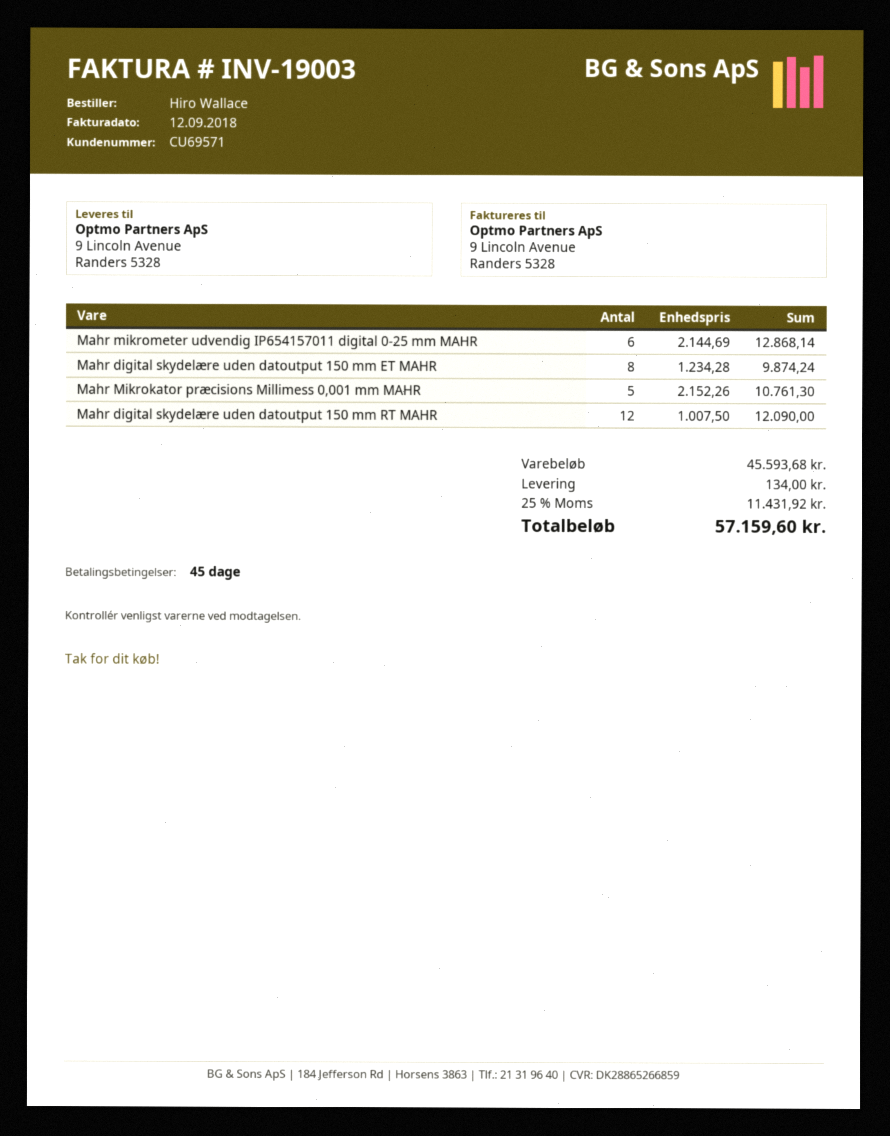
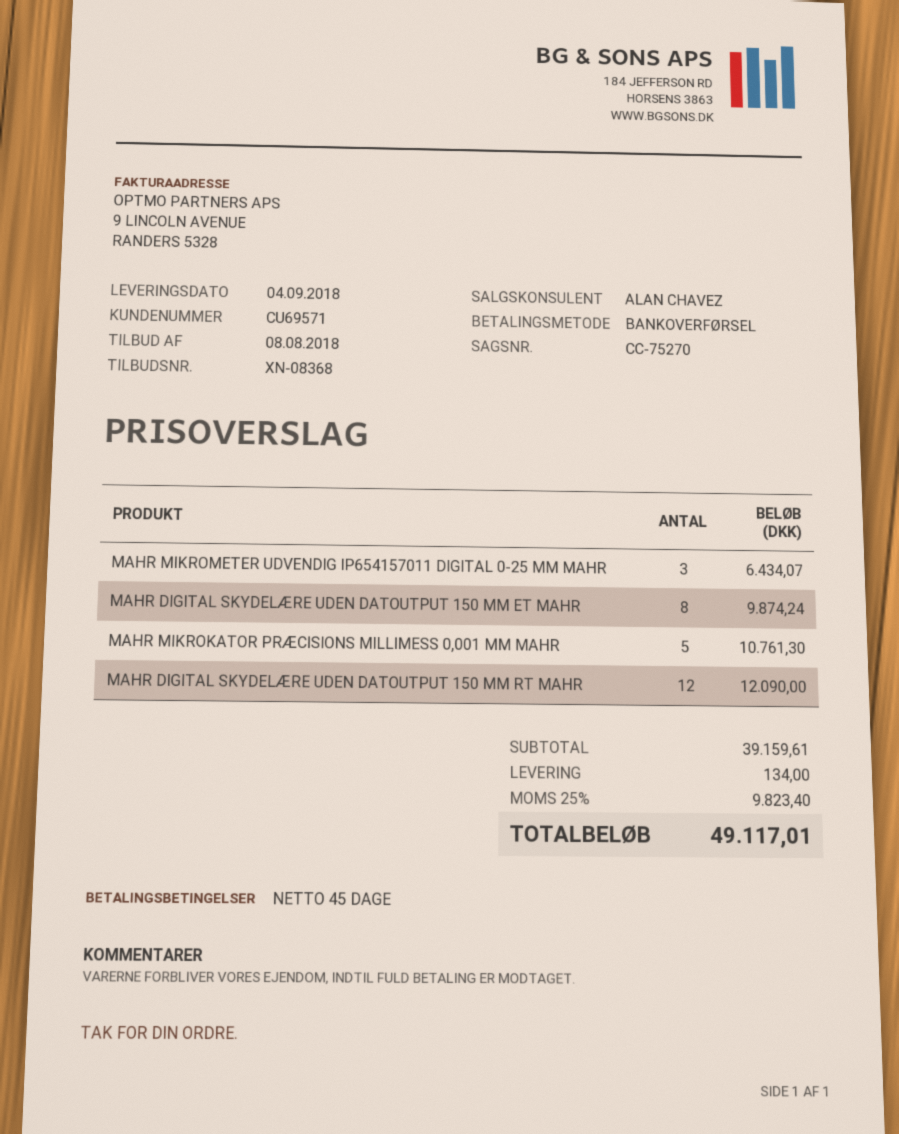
Mahr mikrometer udvendig IP654157011 digital 0-25 mm MAHR: 6 for 12868.14 -> 3 for 6434.07
subtotal: 45593.68 -> 39159.61
tax: 25% = 11431.92 -> 25% = 9823.40
total: 57159.60 -> 49117.01

